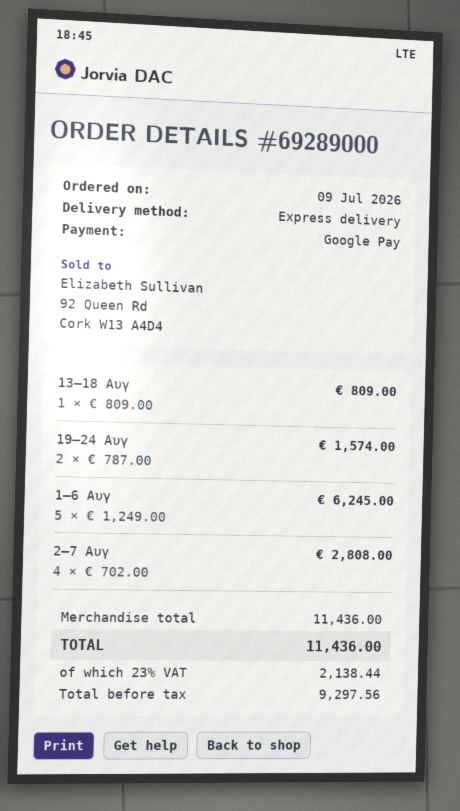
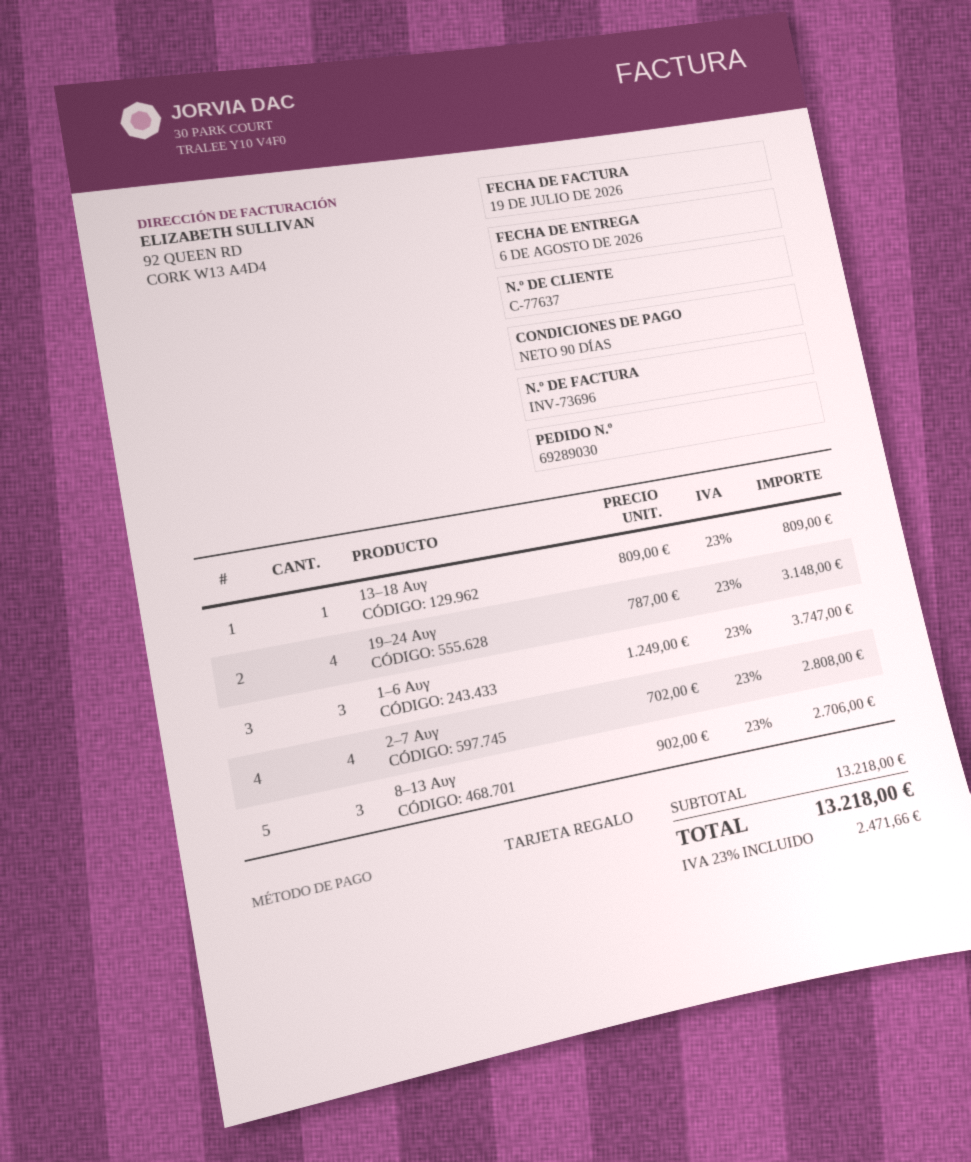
order number: 69289000 -> 69289030
payment method: Google Pay -> gift card
19–24 Αυγ: 2 x 787.00 = 1574.00 -> 4 x 787.00 = 3148.00
1–6 Αυγ: 5 x 1249.00 = 6245.00 -> 3 x 1249.00 = 3747.00
8–13 Αυγ: none -> 3 x 902.00 = 2706.00
subtotal: 11436.00 -> 13218.00
tax: 23% = 2138.44 -> 23% = 2471.66
total: 11436.00 -> 13218.00

